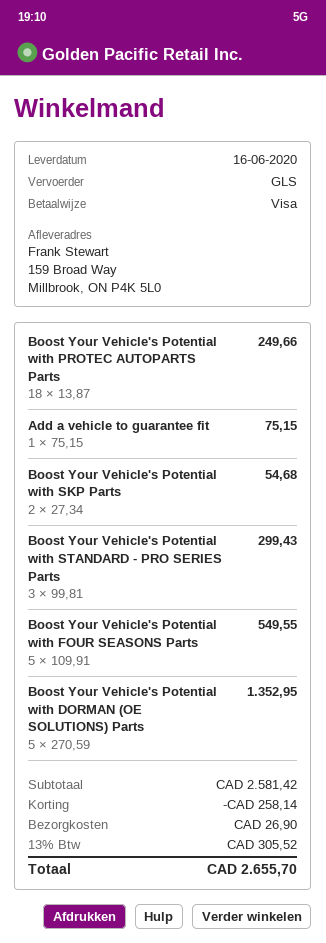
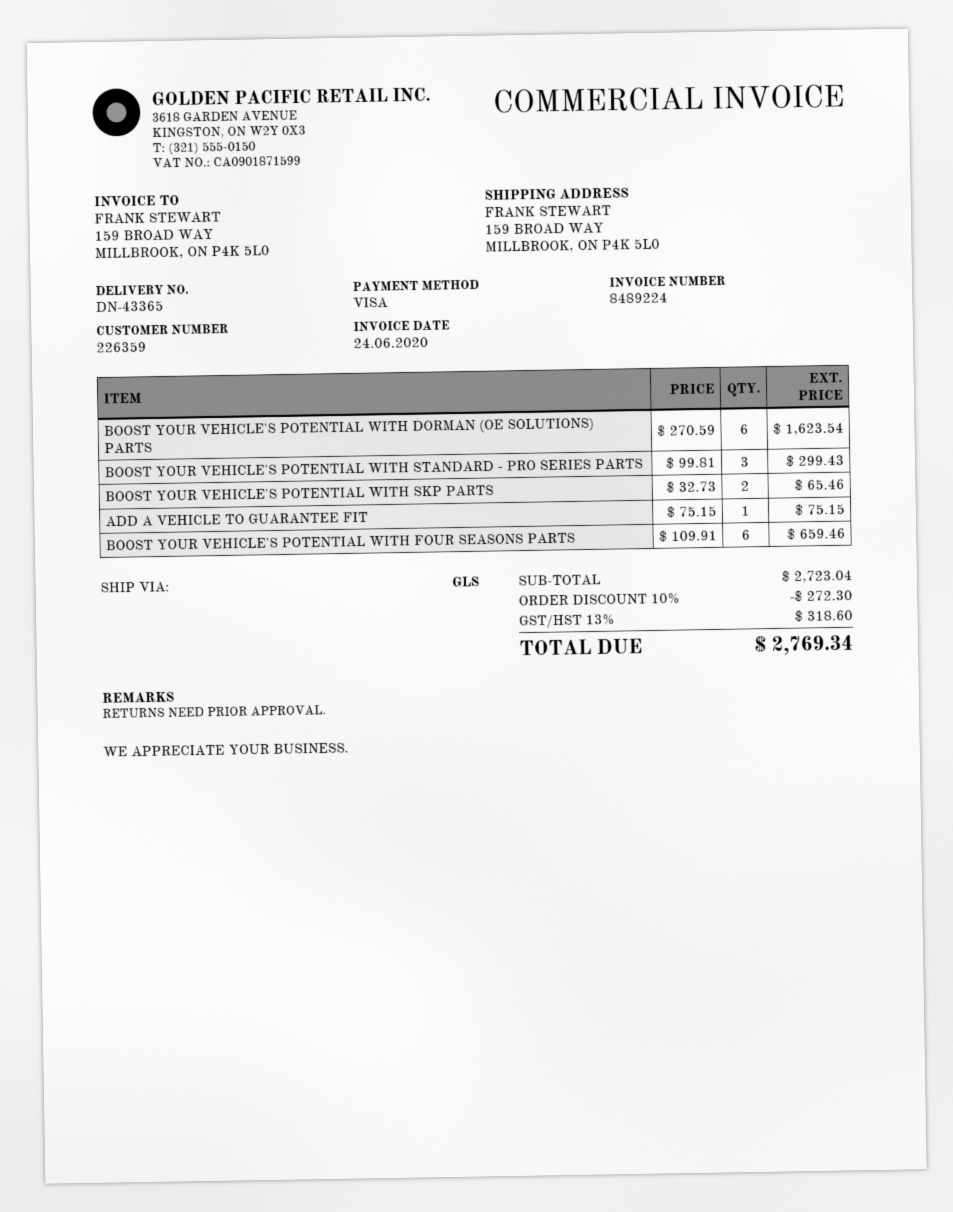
Boost Your Vehicle's Potential with PROTEC AUTOPARTS Parts: 18 x 13.87 = 249.66 -> none
Boost Your Vehicle's Potential with SKP Parts: 2 x 27.34 = 54.68 -> 2 x 32.73 = 65.46
Boost Your Vehicle's Potential with FOUR SEASONS Parts: 5 x 109.91 = 549.55 -> 6 x 109.91 = 659.46
Boost Your Vehicle's Potential with DORMAN (OE SOLUTIONS) Parts: 5 x 270.59 = 1352.95 -> 6 x 270.59 = 1623.54
subtotal: 2581.42 -> 2723.04
discount: 258.14 -> 272.30
shipping: 26.90 -> none
tax: 13% = 305.52 -> 13% = 318.60
total: 2655.70 -> 2769.34

